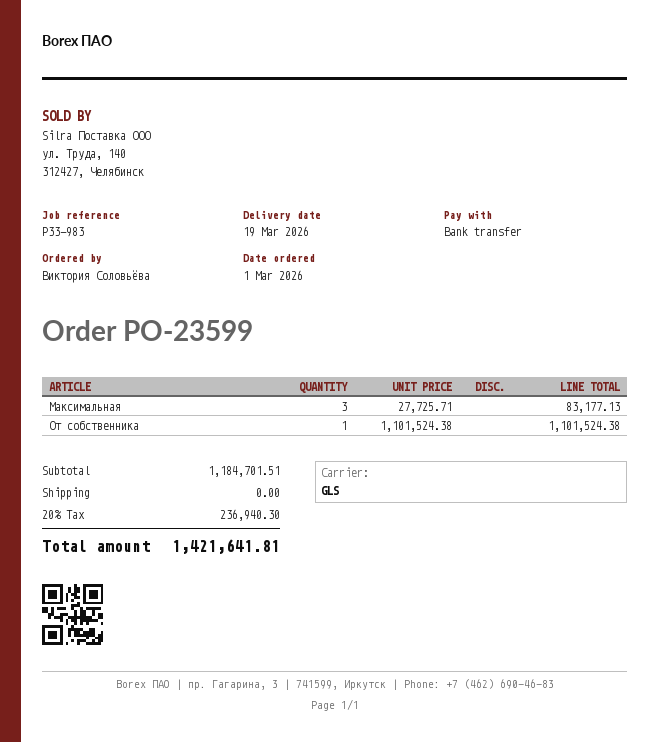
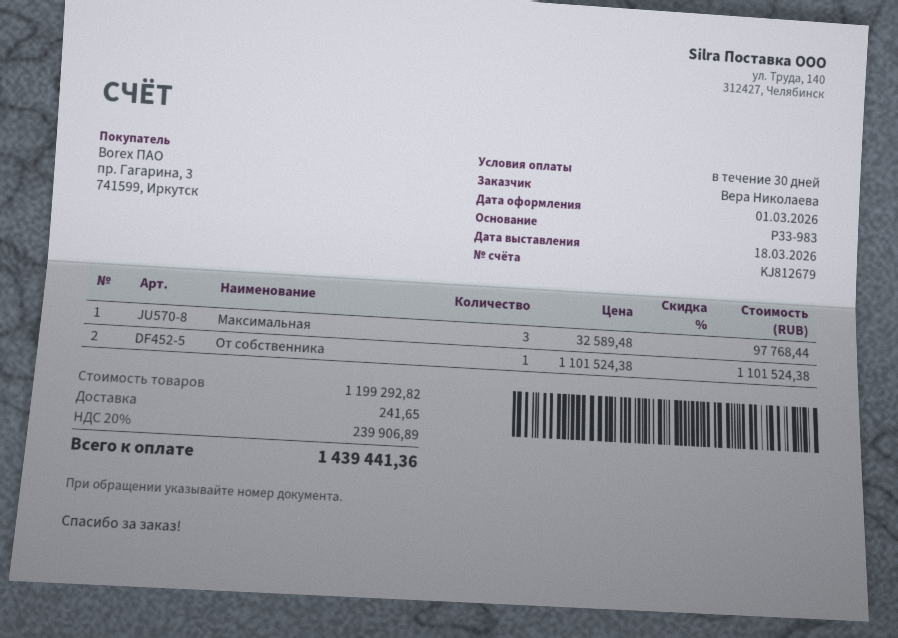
ordered by: Виктория Соловьёва -> Вера Николаева
Максимальная: 3 x 27725.71 = 83177.13 -> 3 x 32589.48 = 97768.44
subtotal: 1184701.51 -> 1199292.82
shipping: 0.00 -> 241.65
tax: 20% = 236940.30 -> 20% = 239906.89
total: 1421641.81 -> 1439441.36

